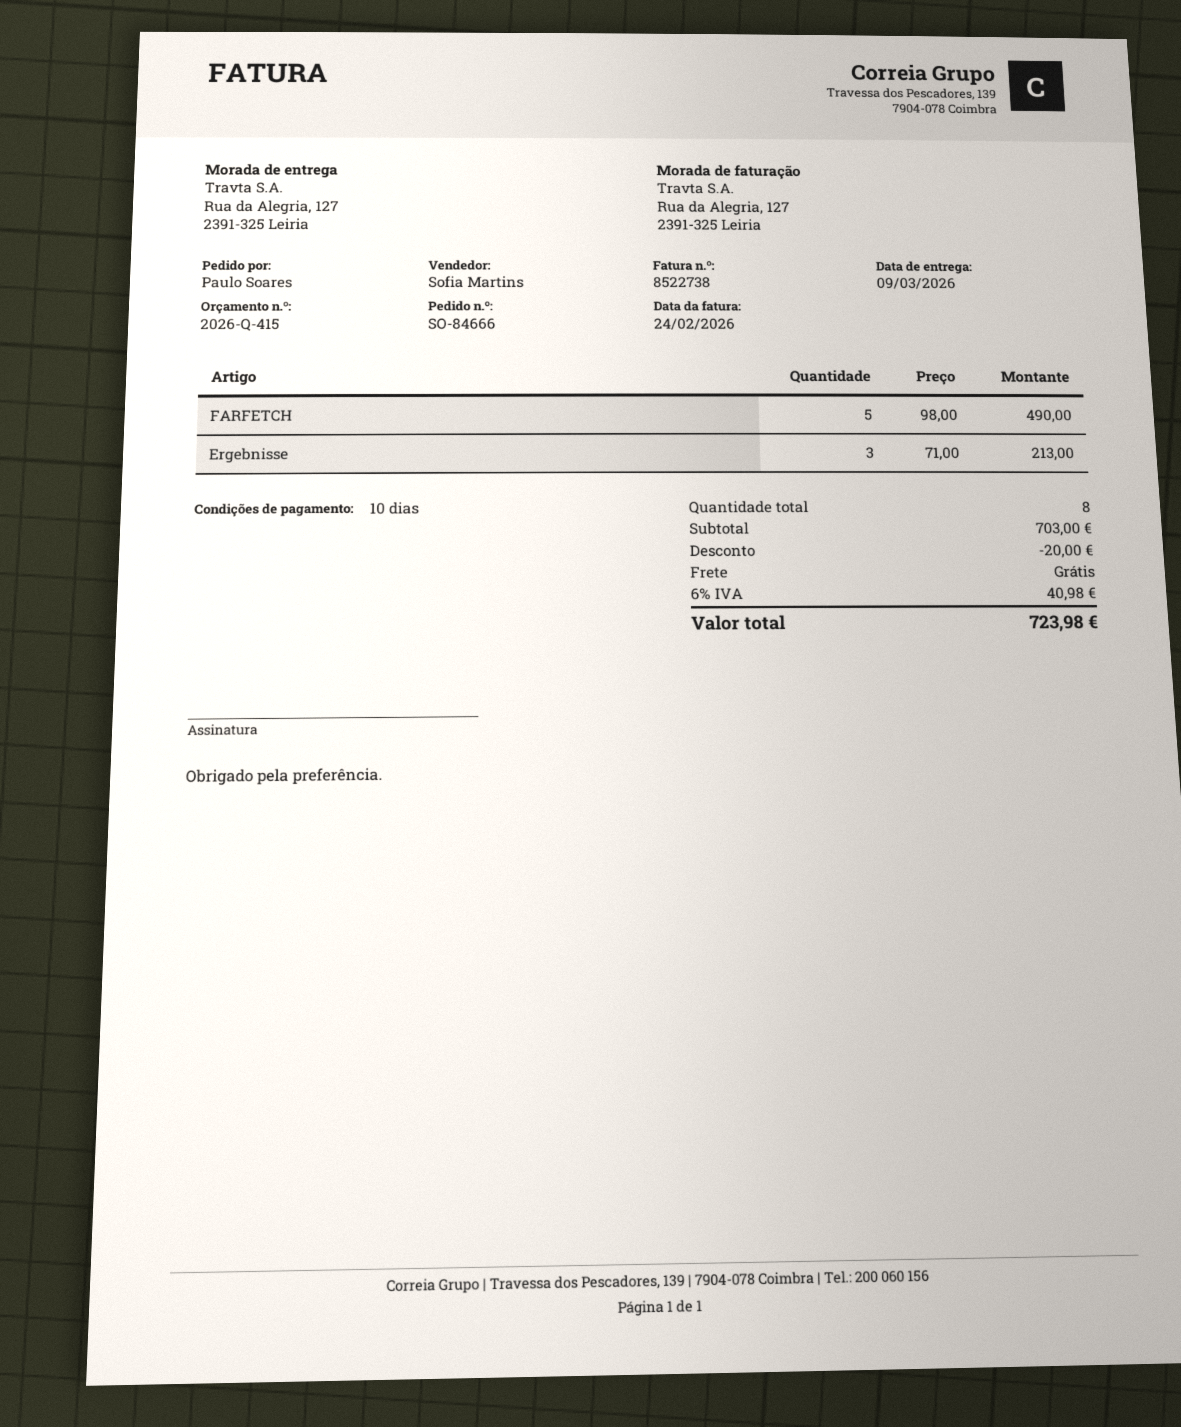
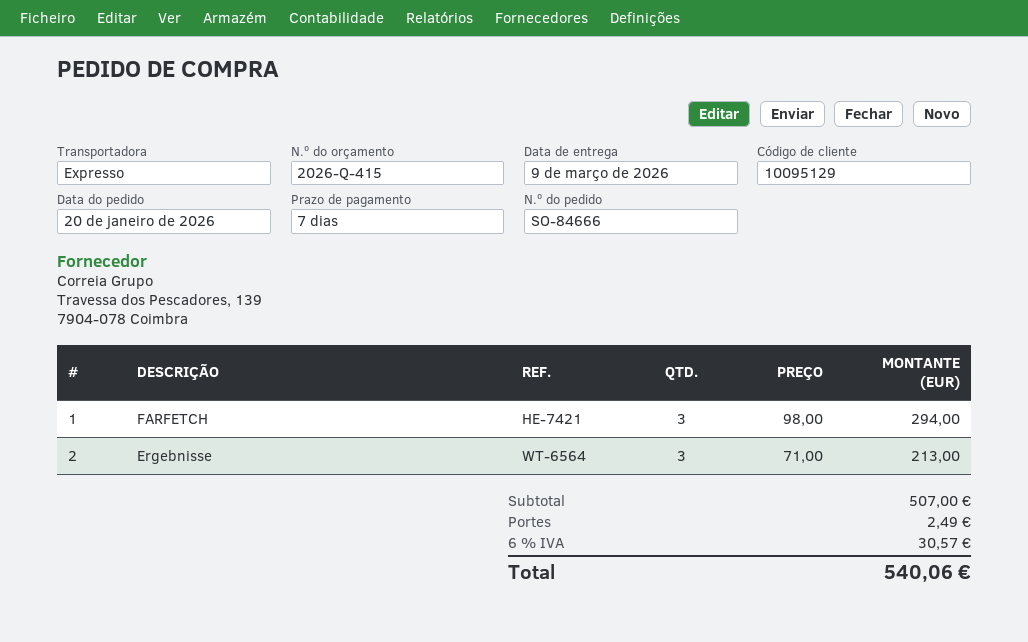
payment terms: 10 days -> 7 days
FARFETCH: 5 x 98.00 = 490.00 -> 3 x 98.00 = 294.00
subtotal: 703.00 -> 507.00
discount: 20.00 -> none
shipping: 0.00 -> 2.49
tax: 6% = 40.98 -> 6% = 30.57
total: 723.98 -> 540.06

